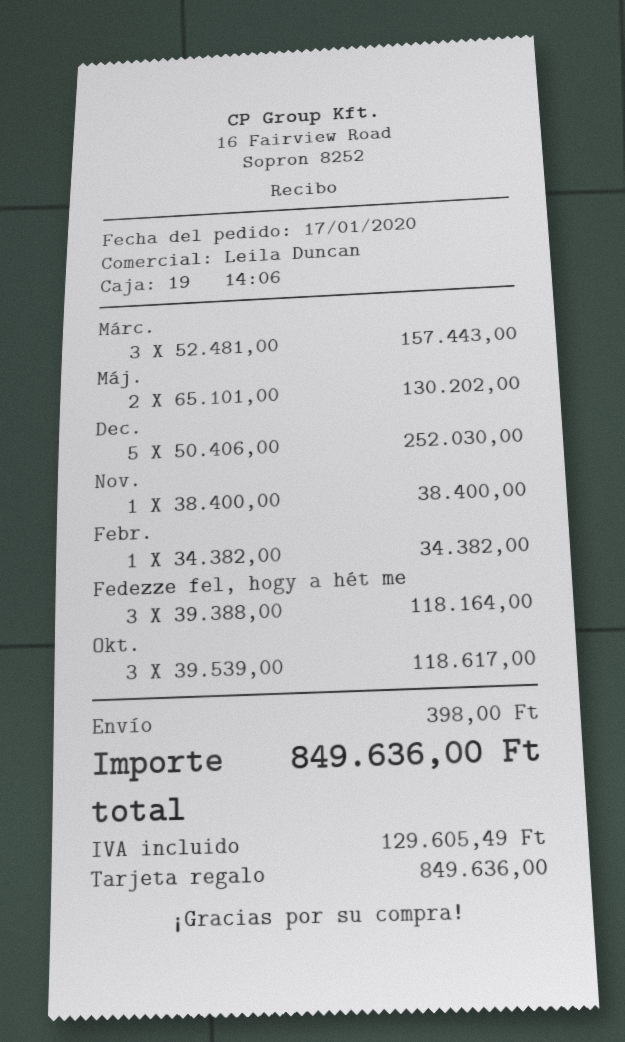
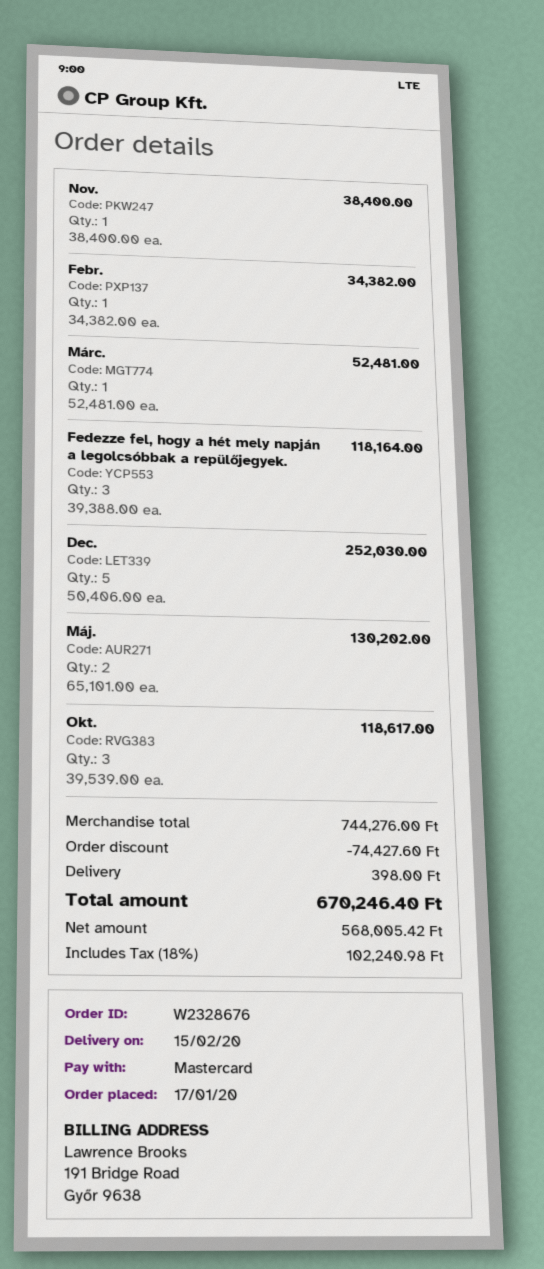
payment method: gift card -> Mastercard
Márc.: 3 x 52481.00 = 157443.00 -> 1 x 52481.00 = 52481.00
discount: none -> 74427.60
tax: 129605.49 -> 102240.98
total: 849636.00 -> 670246.40

